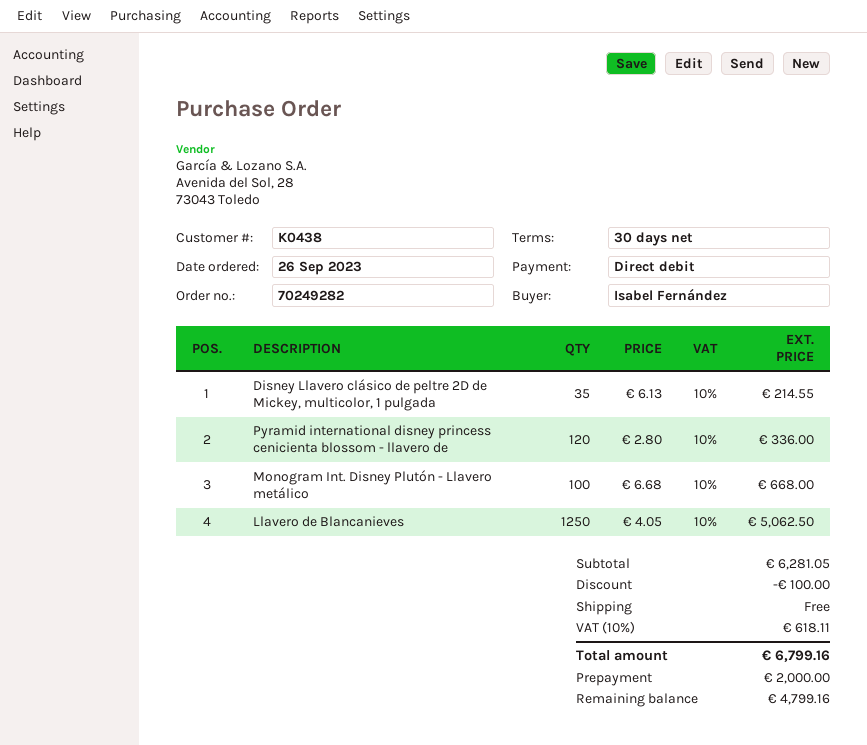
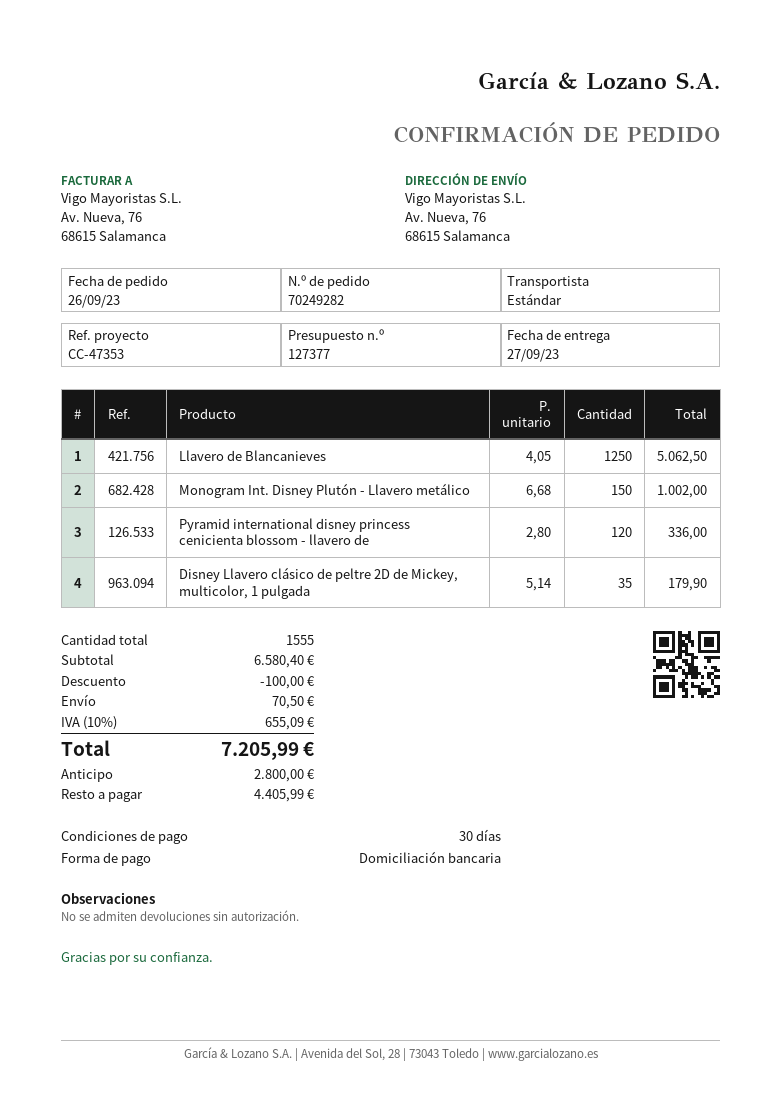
Disney Llavero clásico de peltre 2D de Mickey, multicolor, 1 pulgada: 35 x 6.13 = 214.55 -> 35 x 5.14 = 179.90
Monogram Int. Disney Plutón - Llavero metálico: 100 x 6.68 = 668.00 -> 150 x 6.68 = 1002.00
subtotal: 6281.05 -> 6580.40
shipping: 0.00 -> 70.50
tax: 10% = 618.11 -> 10% = 655.09
total: 6799.16 -> 7205.99
deposit: 2000.00 -> 2800.00
balance: 4799.16 -> 4405.99

